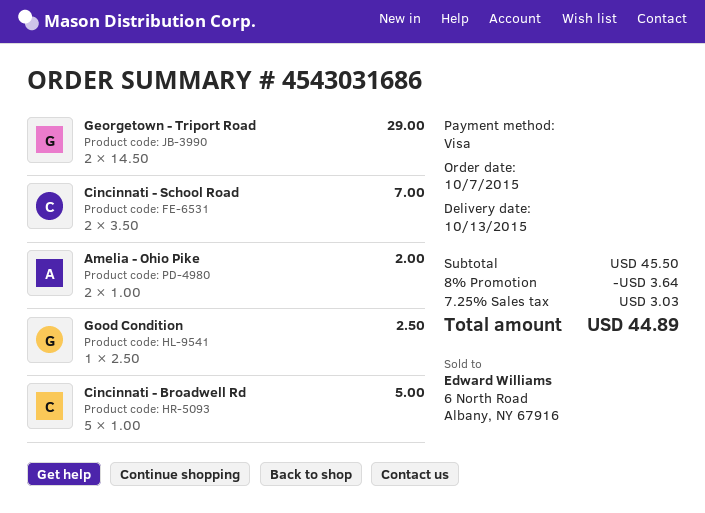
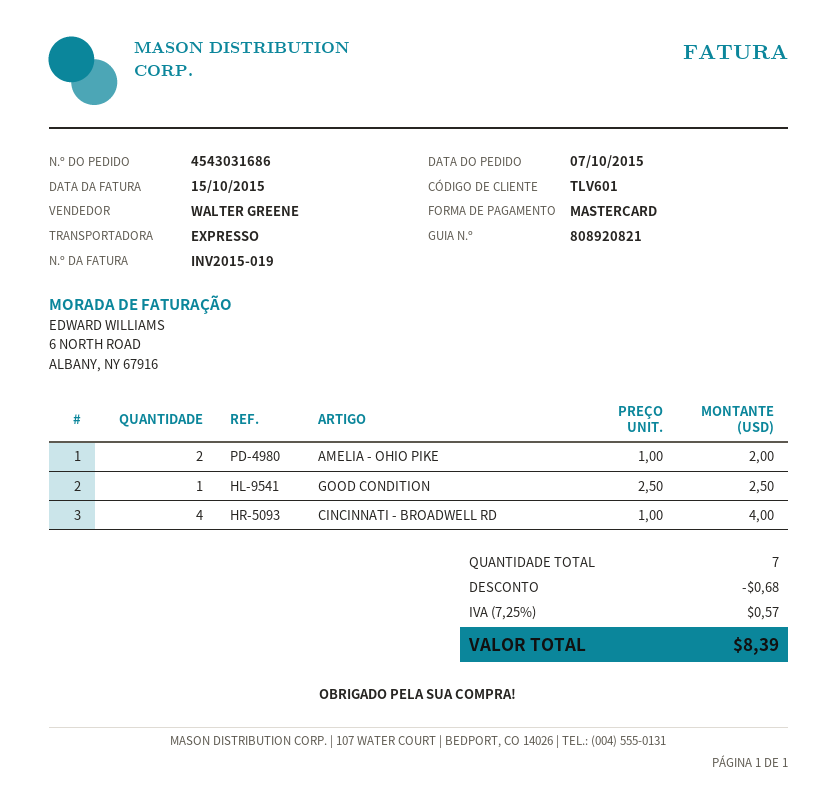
payment method: Visa -> Mastercard
Georgetown - Triport Road: 2 x 14.50 = 29.00 -> none
Cincinnati - School Road: 2 x 3.50 = 7.00 -> none
Cincinnati - Broadwell Rd: 5 x 1.00 = 5.00 -> 4 x 1.00 = 4.00
discount: 3.64 -> 0.68
tax: 7.25% = 3.03 -> 7.25% = 0.57
total: 44.89 -> 8.39

